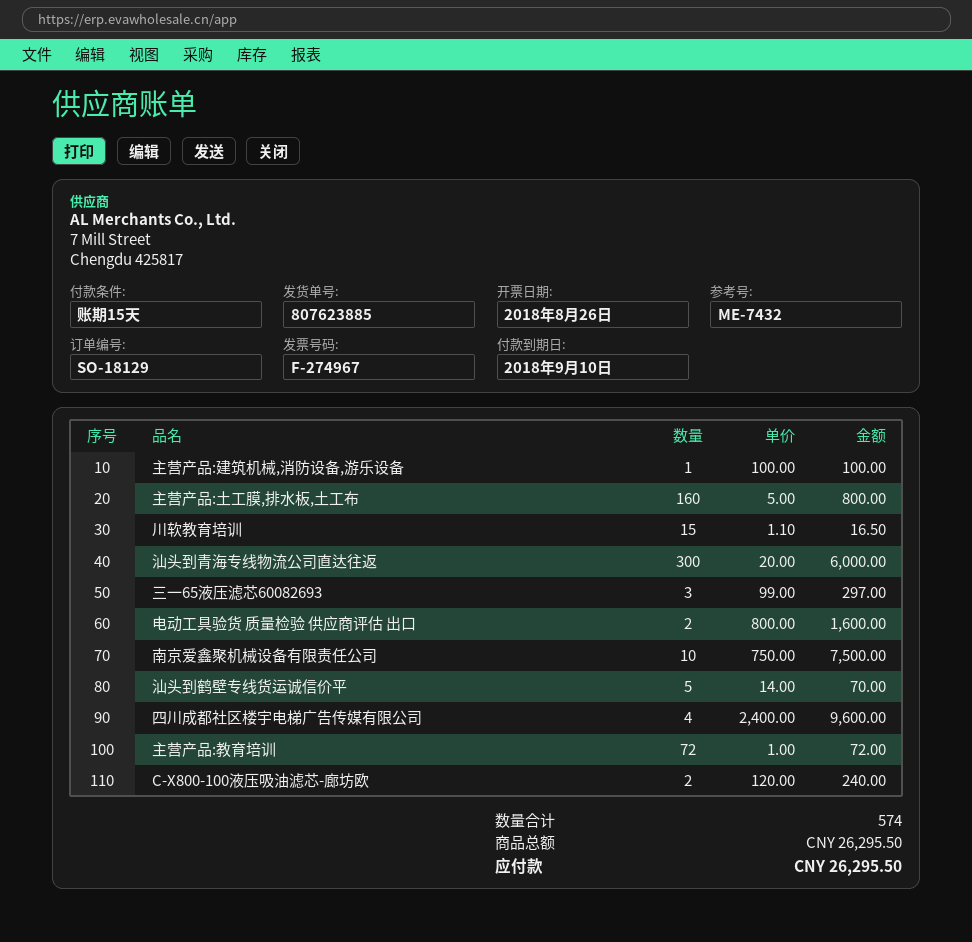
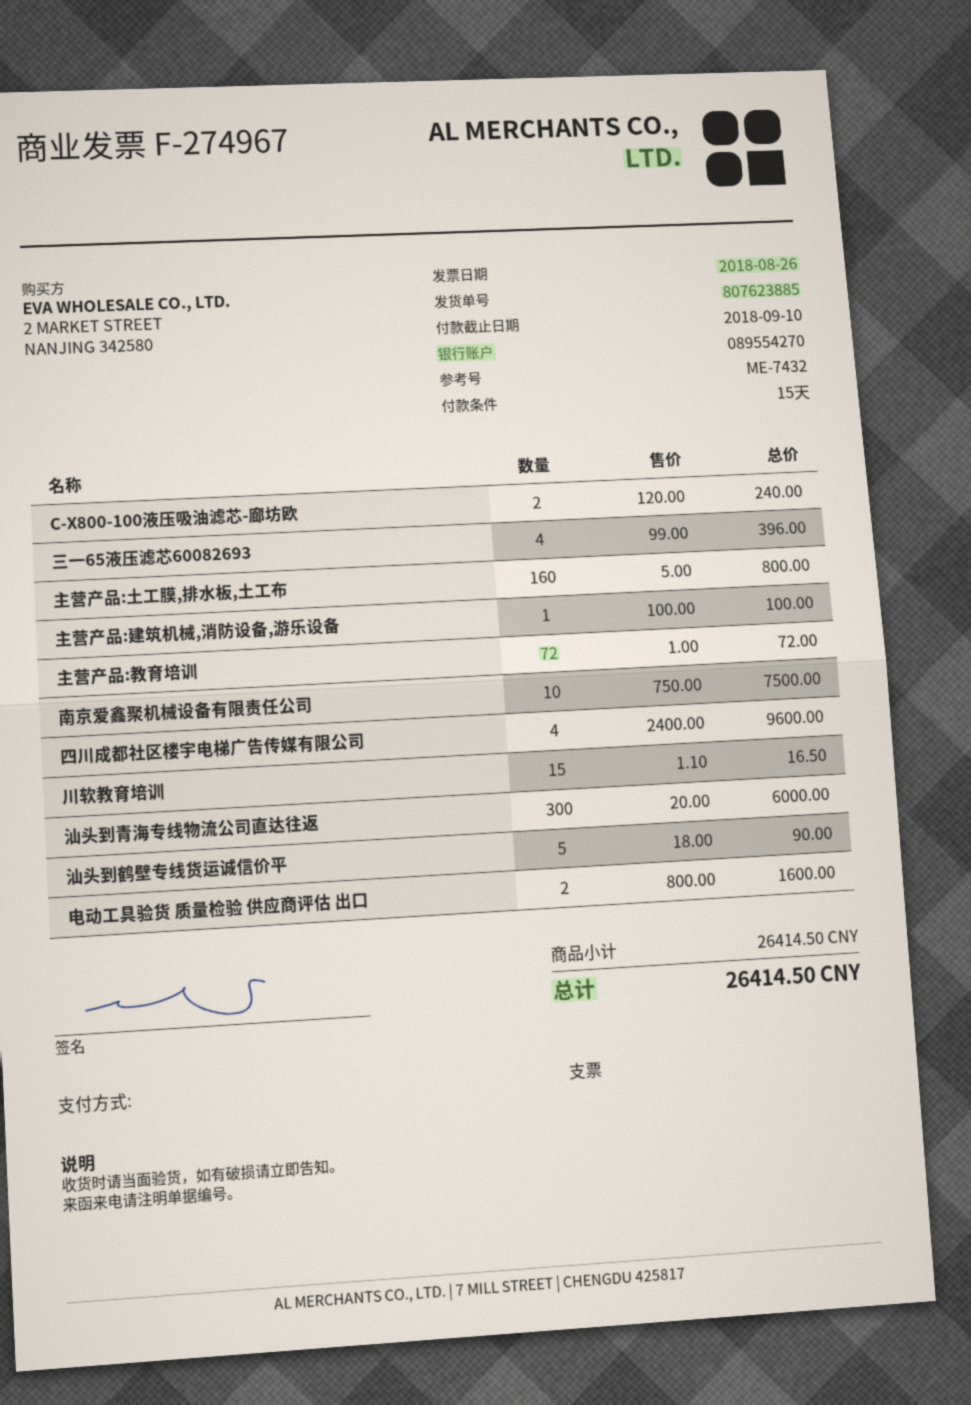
三一65液压滤芯60082693: 3 x 99.00 = 297.00 -> 4 x 99.00 = 396.00
汕头到鹤壁专线货运诚信价平: 5 x 14.00 = 70.00 -> 5 x 18.00 = 90.00
subtotal: 26295.50 -> 26414.50
total: 26295.50 -> 26414.50

